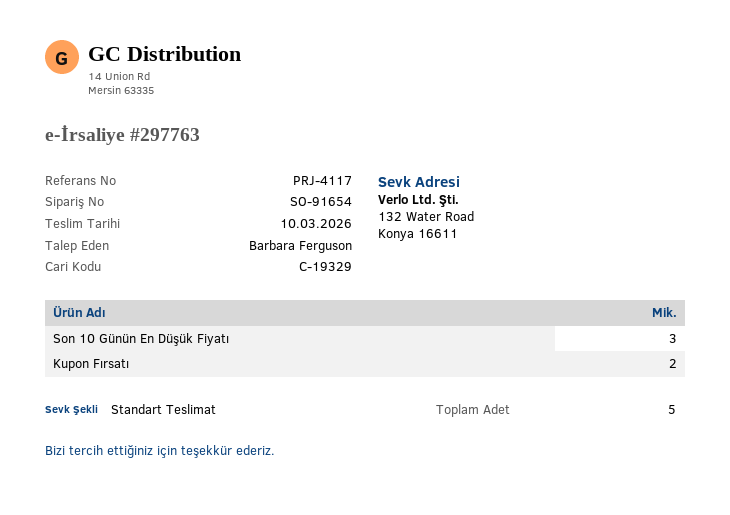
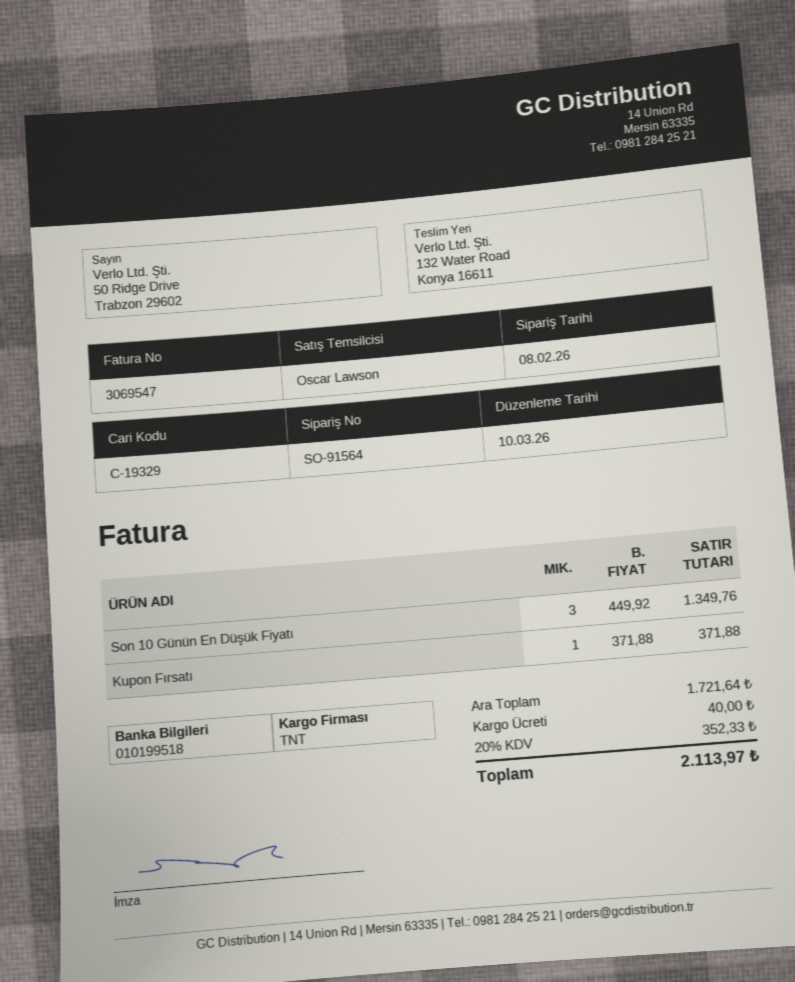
order number: SO-91654 -> SO-91564
shipping method: standard -> TNT
Kupon Fırsatı: 2 -> 1

